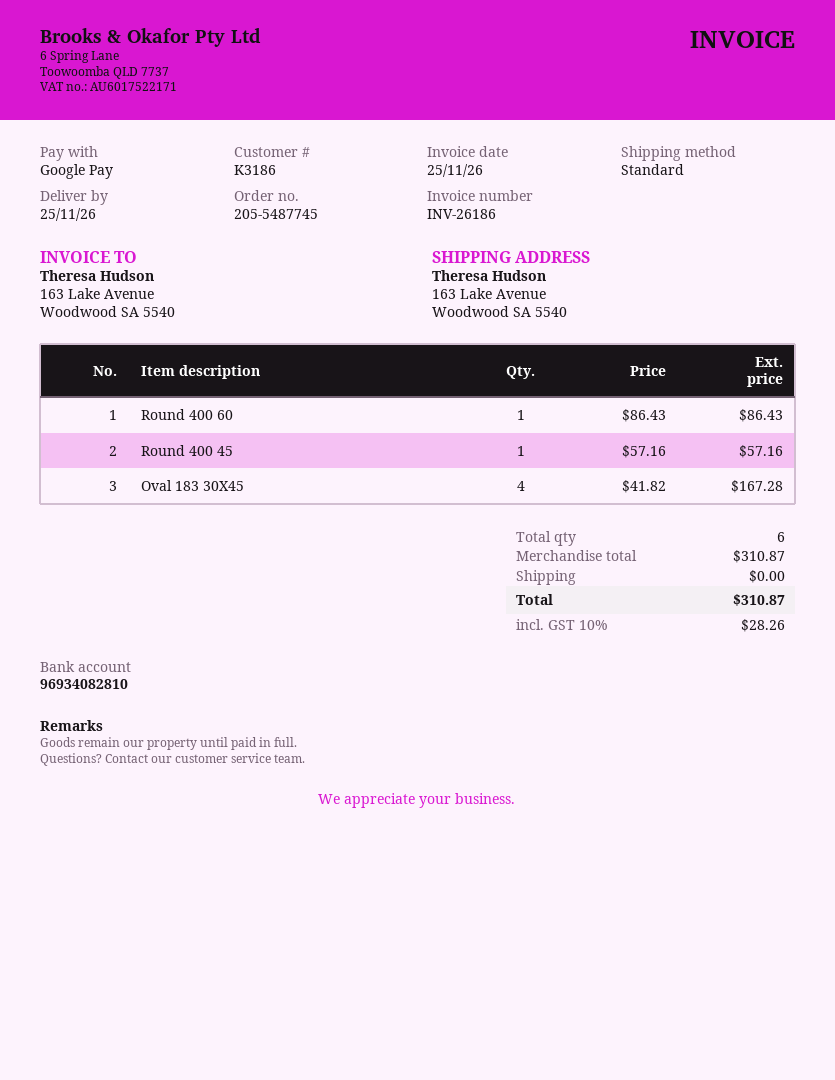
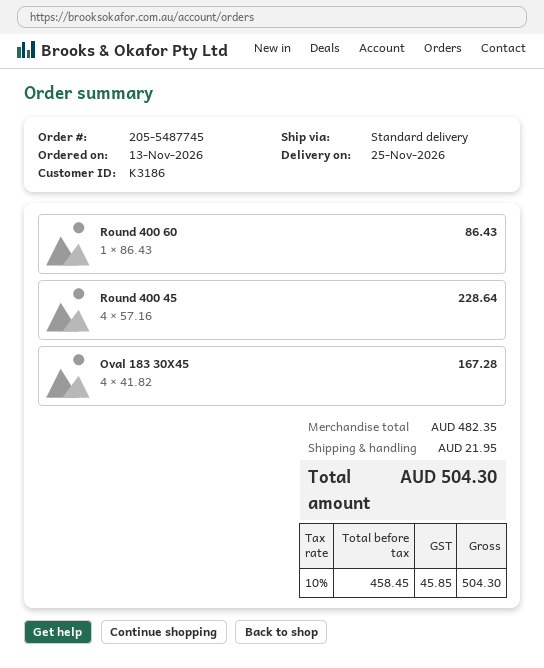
Round 400 45: 1 x 57.16 = 57.16 -> 4 x 57.16 = 228.64
subtotal: 310.87 -> 482.35
shipping: 0.00 -> 21.95
tax: 10% = 28.26 -> 10% = 45.85
total: 310.87 -> 504.30

